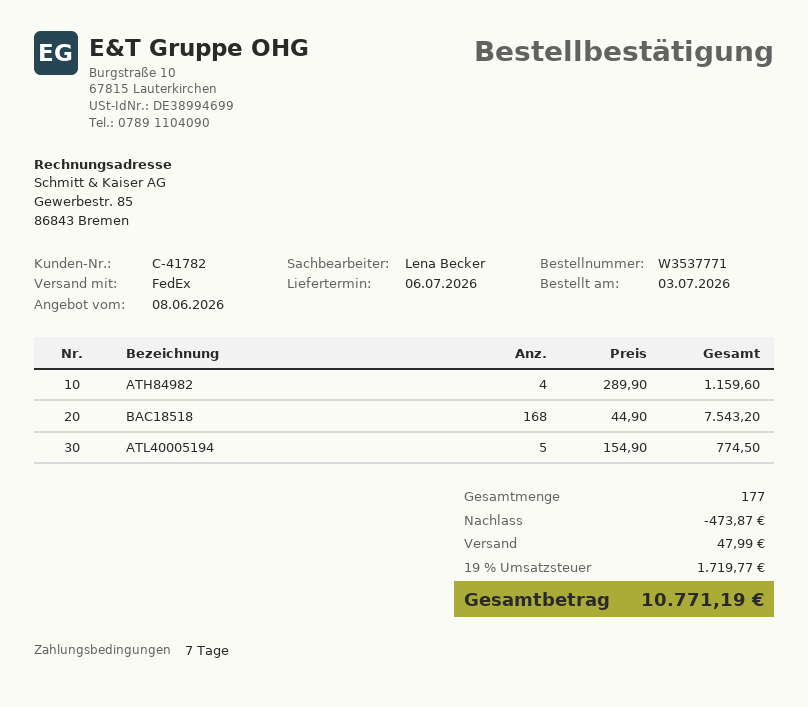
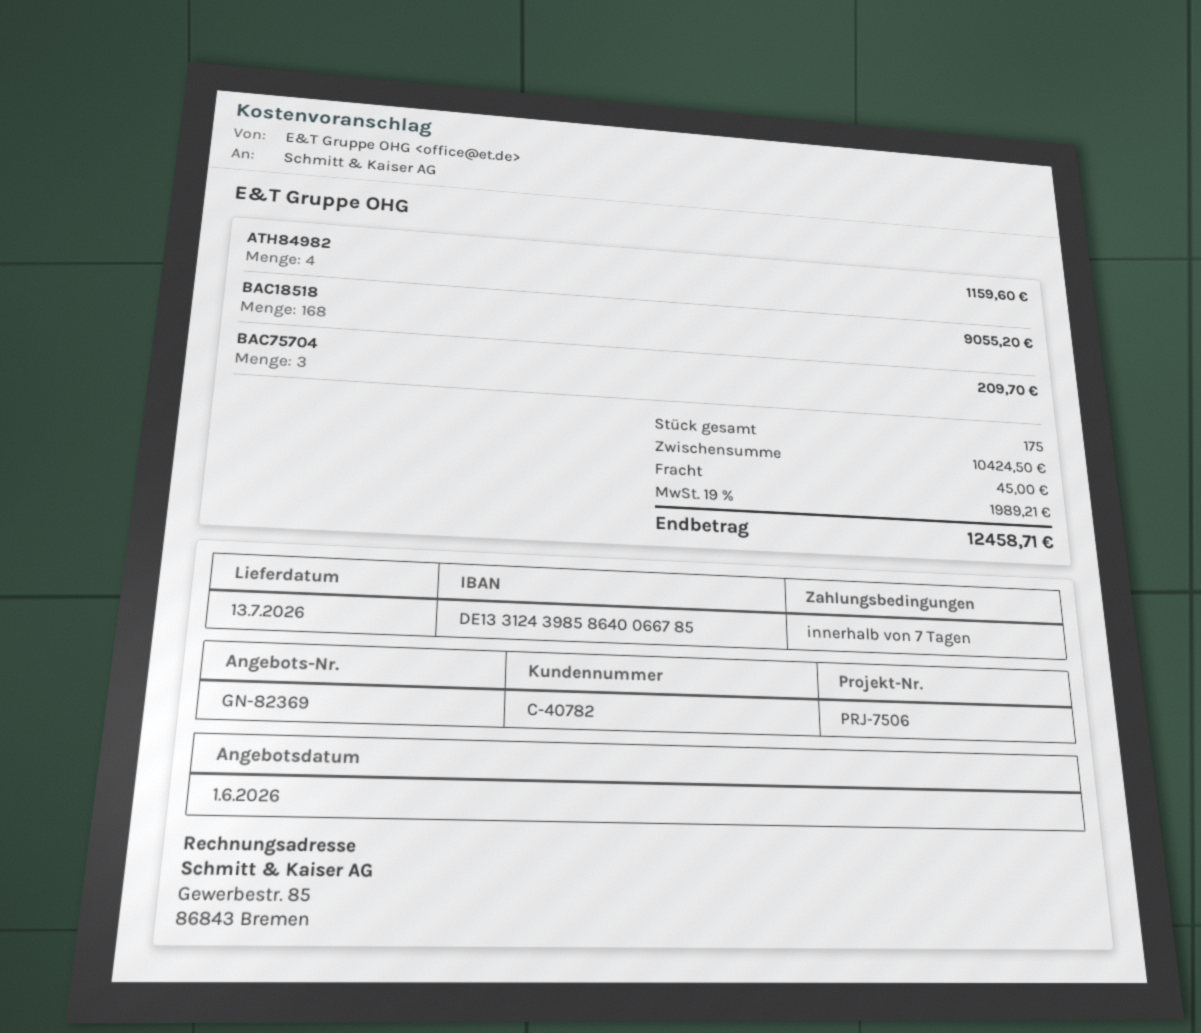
quote date: 2026-06-08 -> 2026-06-01
delivery date: 2026-07-06 -> 2026-07-13
customer number: C-41782 -> C-40782
BAC18518: 168 for 7543.20 -> 168 for 9055.20
ATL40005194: 5 for 774.50 -> none
BAC75704: none -> 3 for 209.70
total quantity: 177 -> 175
discount: 473.87 -> none
shipping: 47.99 -> 45.00
tax: 19% = 1719.77 -> 19% = 1989.21
total: 10771.19 -> 12458.71

